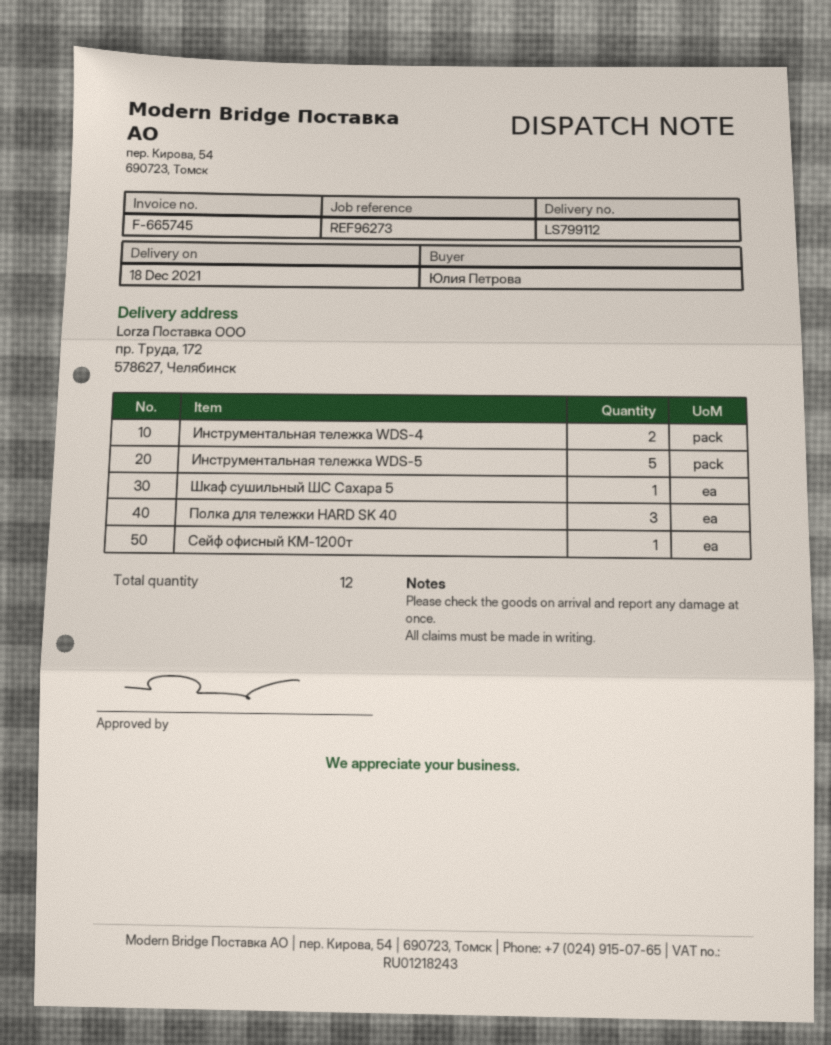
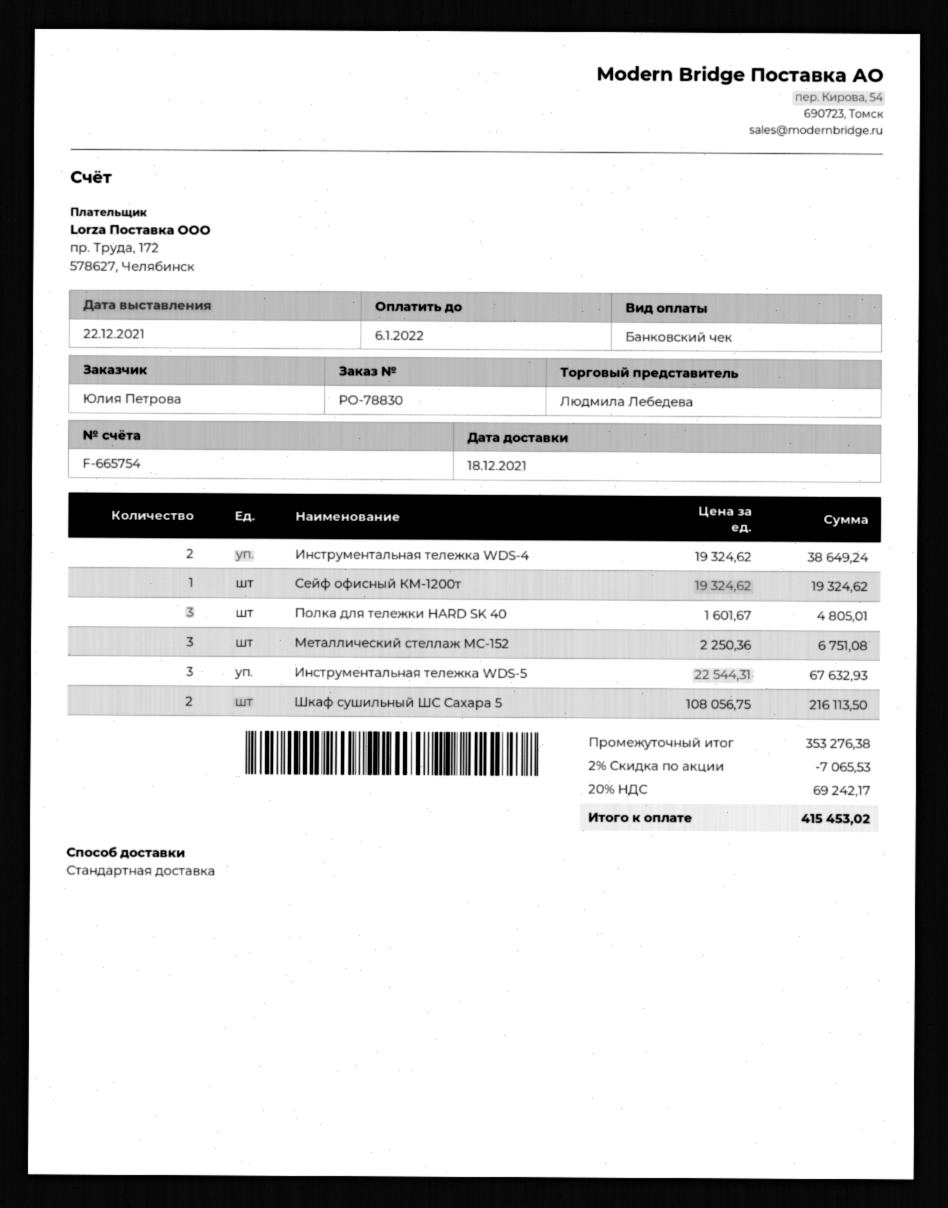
invoice number: F-665745 -> F-665754
Инструментальная тележка WDS-5: 5 -> 3
Шкаф сушильный ШС Сахара 5: 1 -> 2
Металлический стеллаж МС-152: none -> 3

